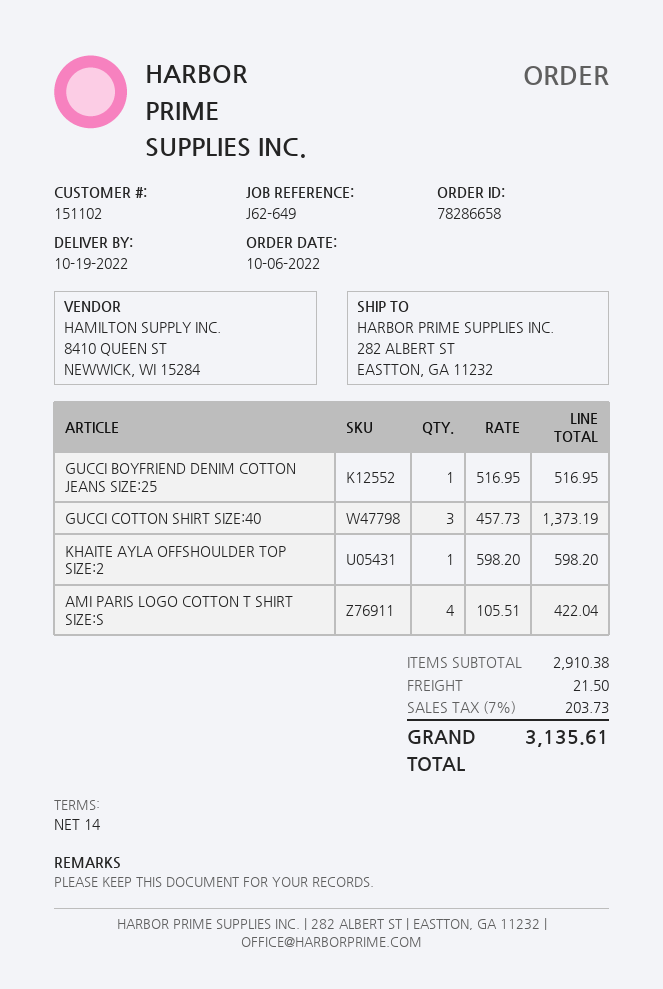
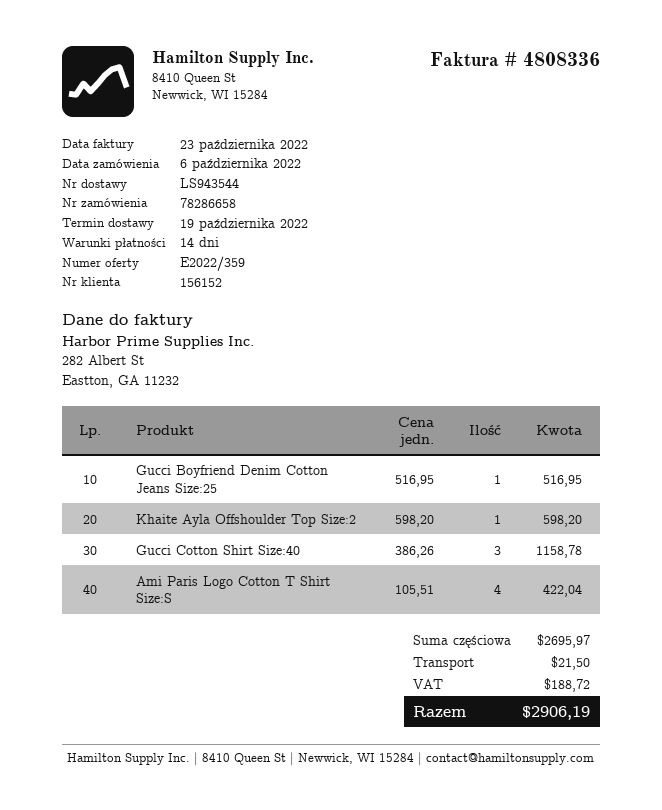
customer number: 151102 -> 156152
GUCCI COTTON SHIRT SIZE:40: 3 x 457.73 = 1373.19 -> 3 x 386.26 = 1158.78
subtotal: 2910.38 -> 2695.97
tax: 203.73 -> 188.72
total: 3135.61 -> 2906.19

